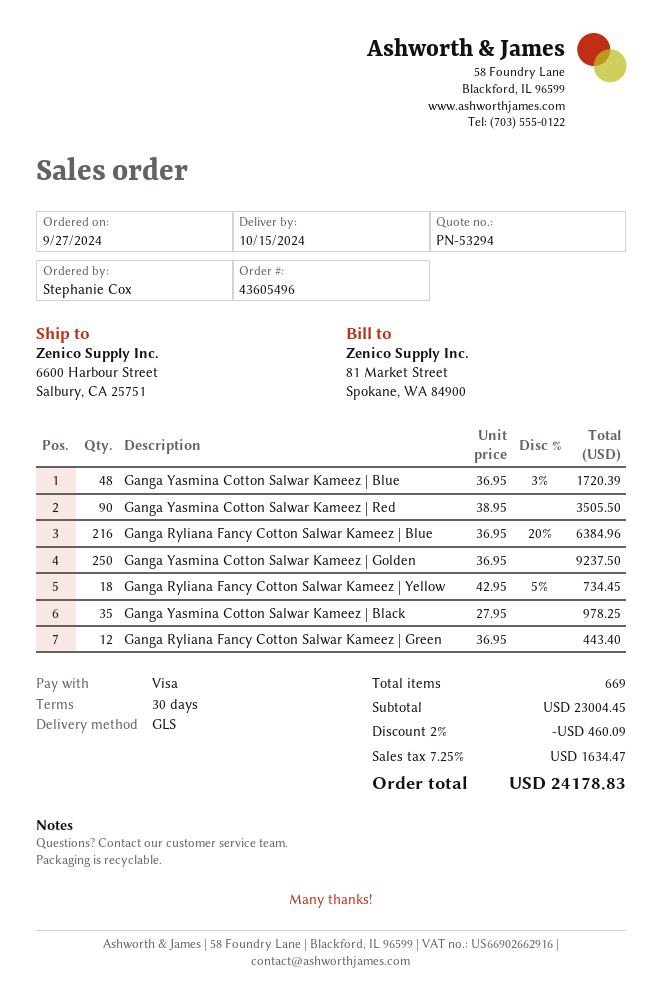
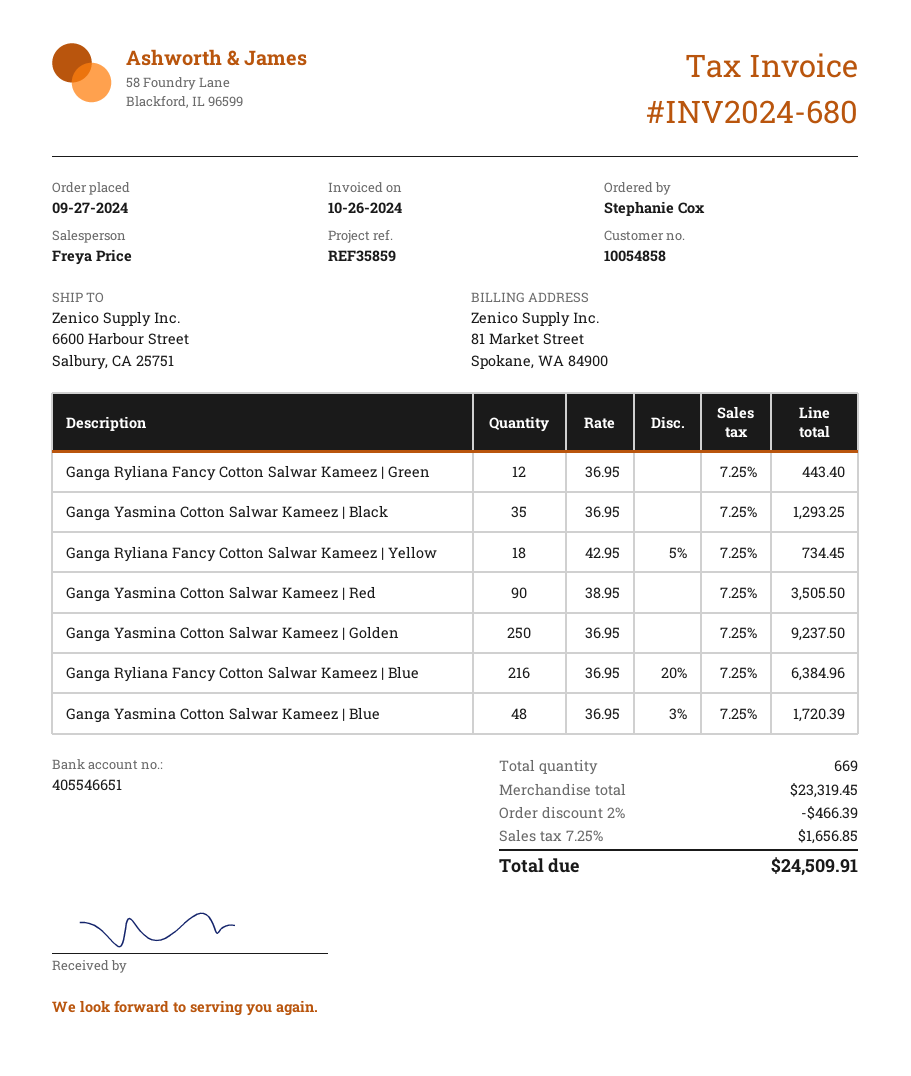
Ganga Yasmina Cotton Salwar Kameez | Black: 35 x 27.95 = 978.25 -> 35 x 36.95 = 1293.25
subtotal: 23004.45 -> 23319.45
discount: 2% = 460.09 -> 2% = 466.39
tax: 7.25% = 1634.47 -> 7.25% = 1656.85
total: 24178.83 -> 24509.91

